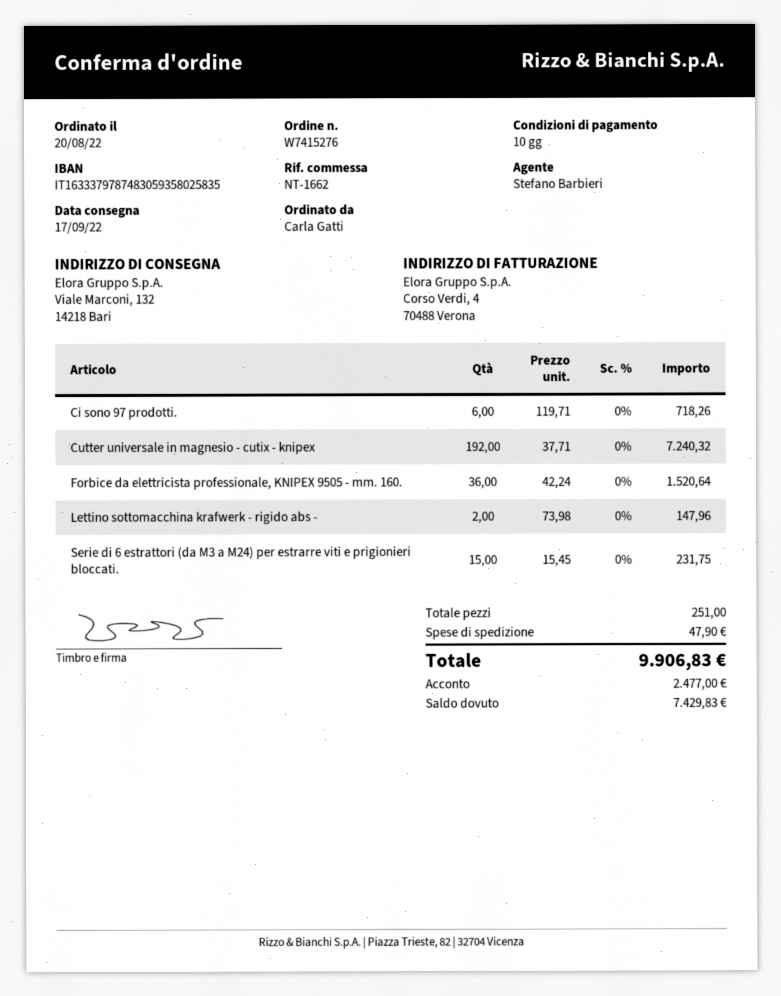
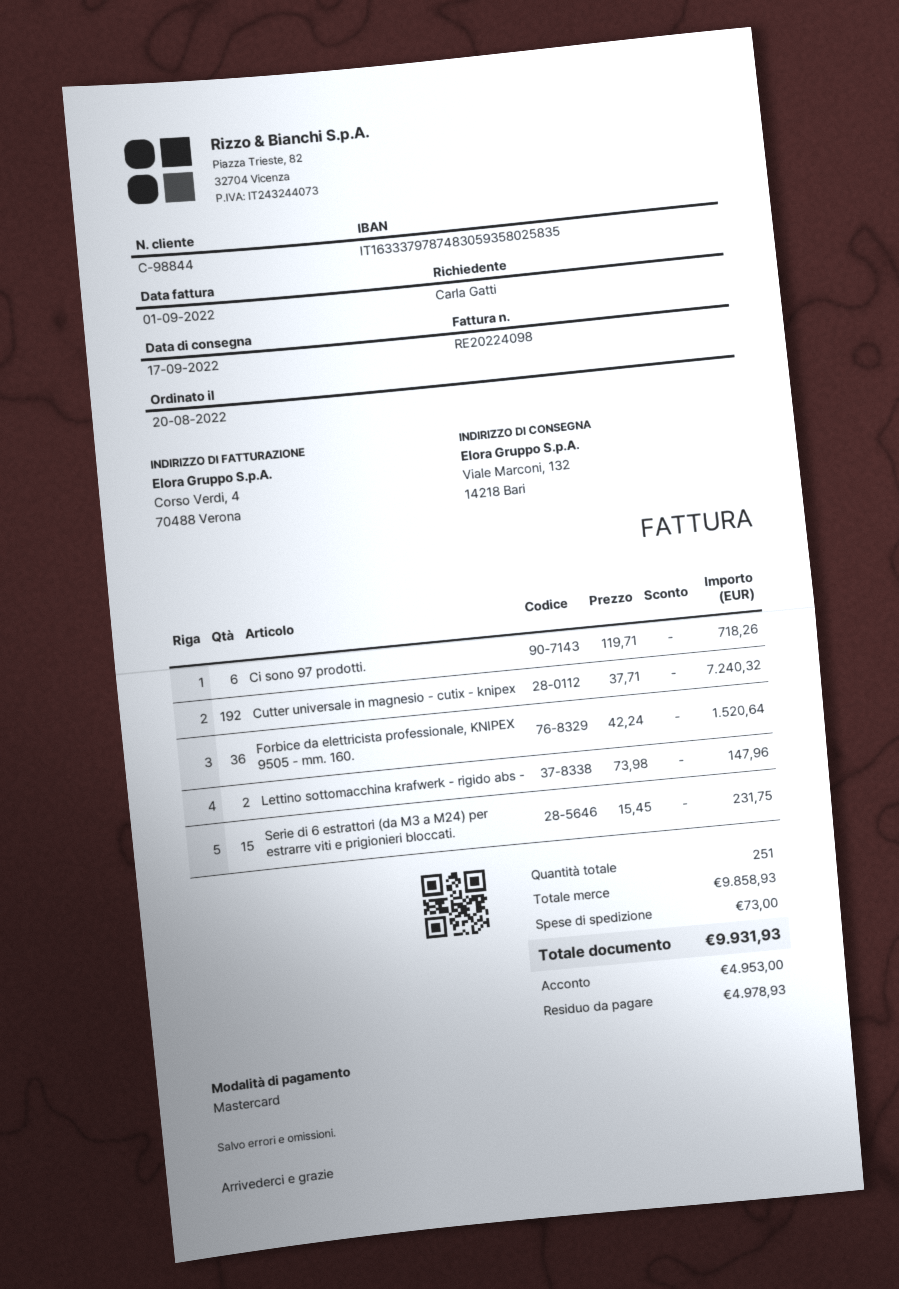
shipping: 47.90 -> 73.00
total: 9906.83 -> 9931.93
deposit: 2477.00 -> 4953.00
balance: 7429.83 -> 4978.93

